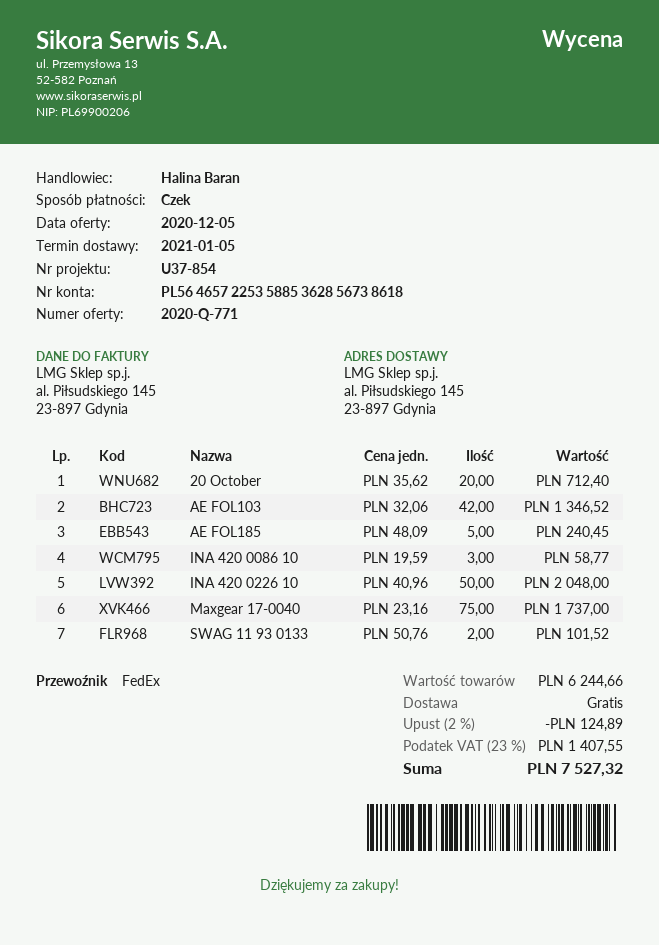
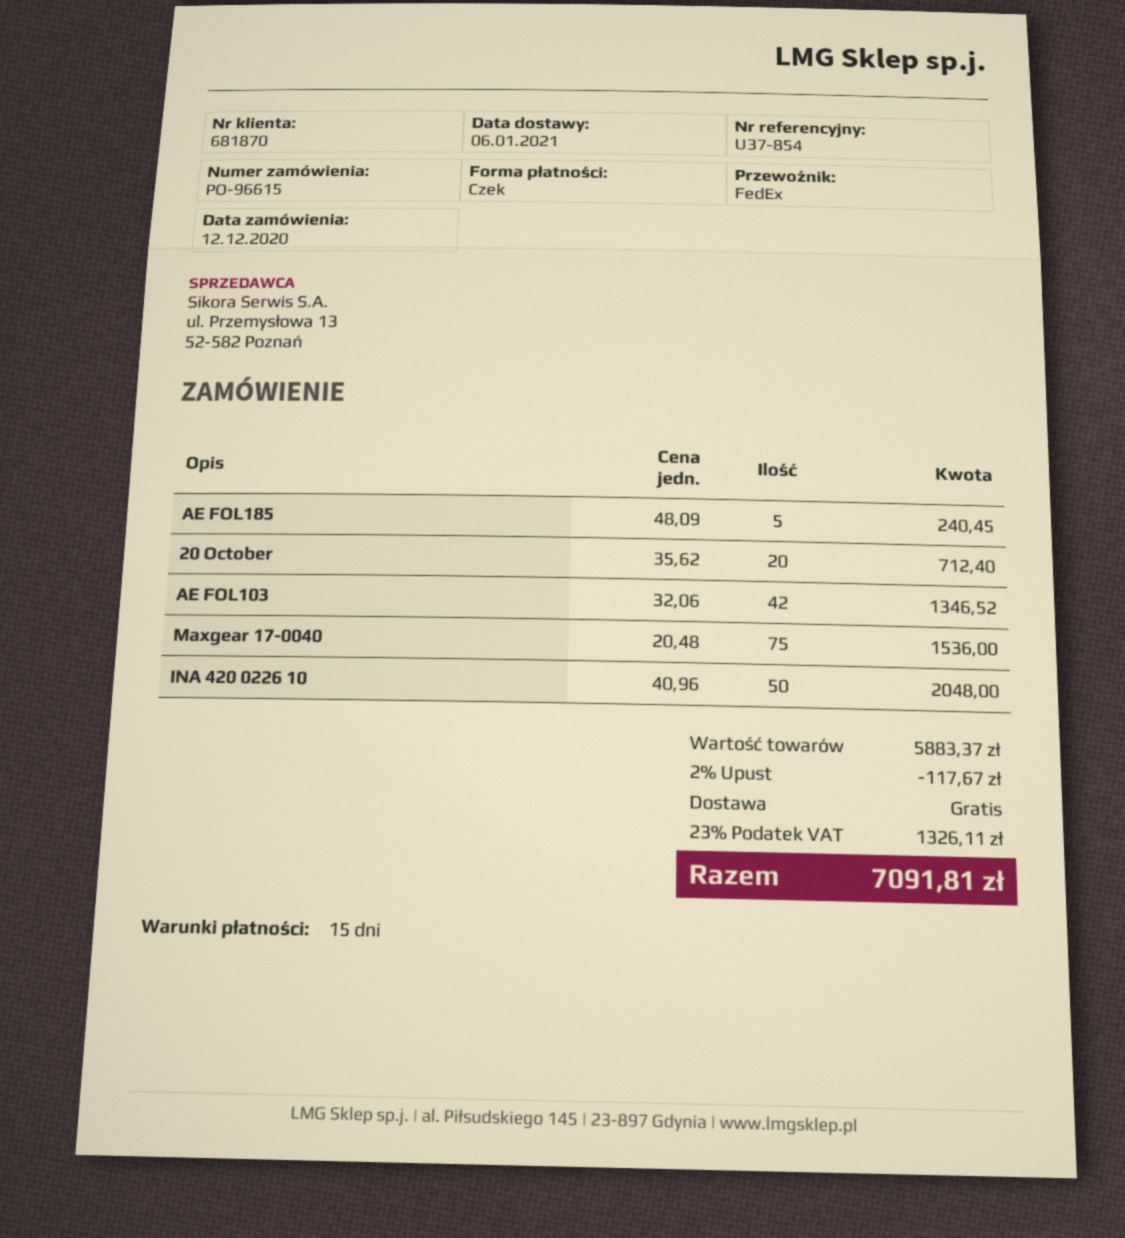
delivery date: 2021-01-05 -> 2021-01-06
INA 420 0086 10: 3 x 19.59 = 58.77 -> none
Maxgear 17-0040: 75 x 23.16 = 1737.00 -> 75 x 20.48 = 1536.00
SWAG 11 93 0133: 2 x 50.76 = 101.52 -> none
subtotal: 6244.66 -> 5883.37
discount: 2% = 124.89 -> 2% = 117.67
tax: 23% = 1407.55 -> 23% = 1326.11
total: 7527.32 -> 7091.81

